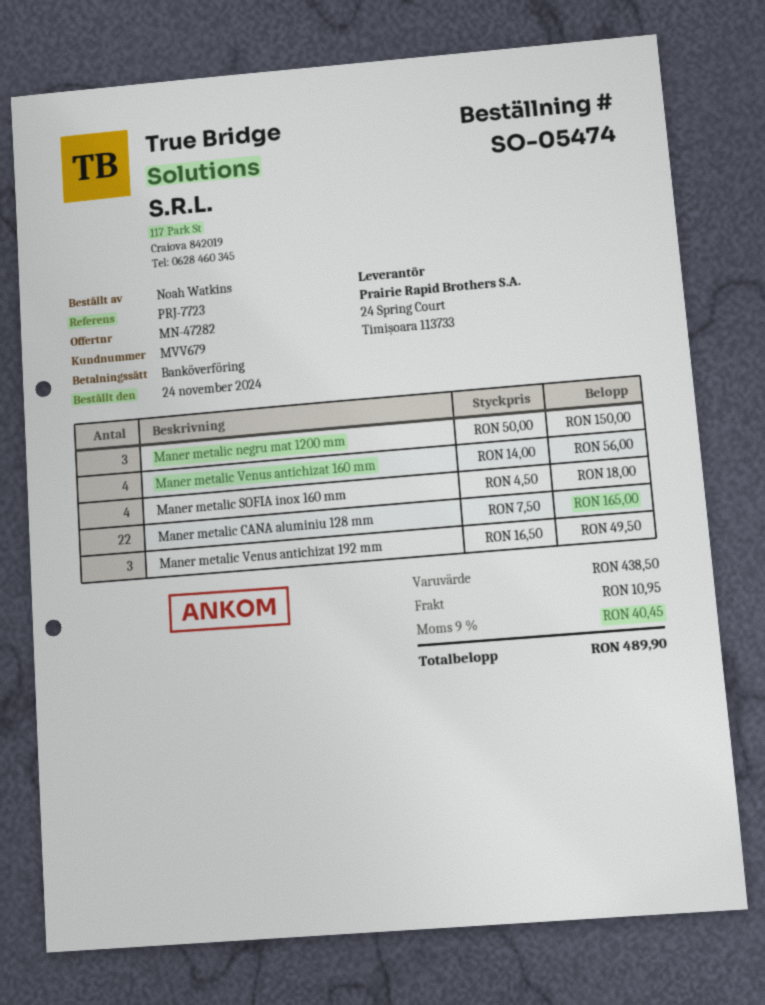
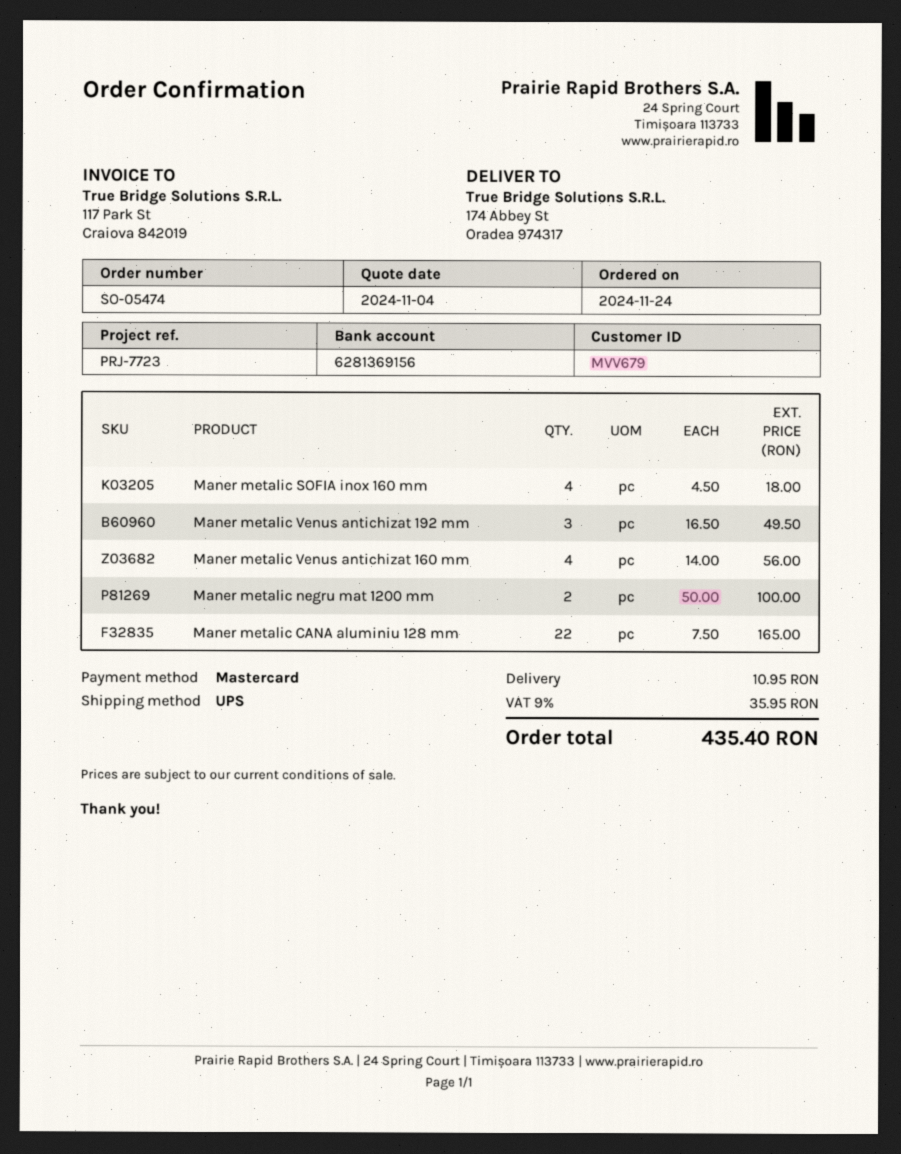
payment method: bank transfer -> Mastercard
Maner metalic negru mat 1200 mm: 3 x 50.00 = 150.00 -> 2 x 50.00 = 100.00
tax: 9% = 40.45 -> 9% = 35.95
total: 489.90 -> 435.40

